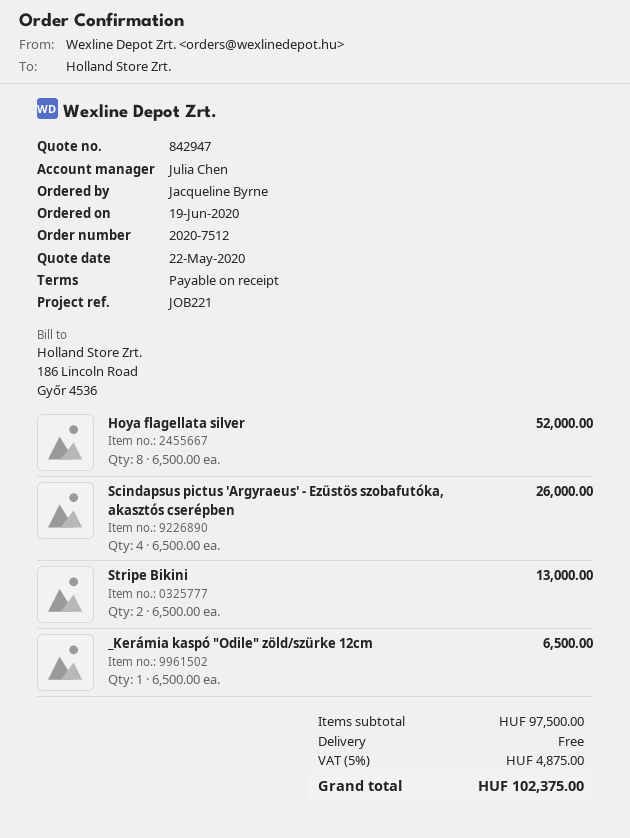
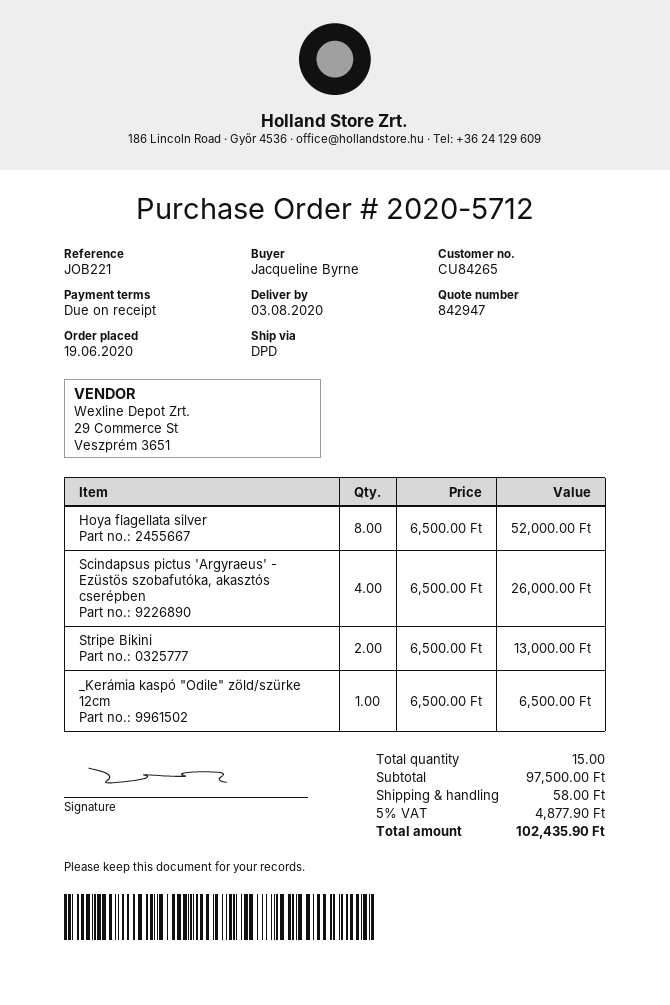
order number: 2020-7512 -> 2020-5712
shipping: 0.00 -> 58.00
tax: 5% = 4875.00 -> 5% = 4877.90
total: 102375.00 -> 102435.90

